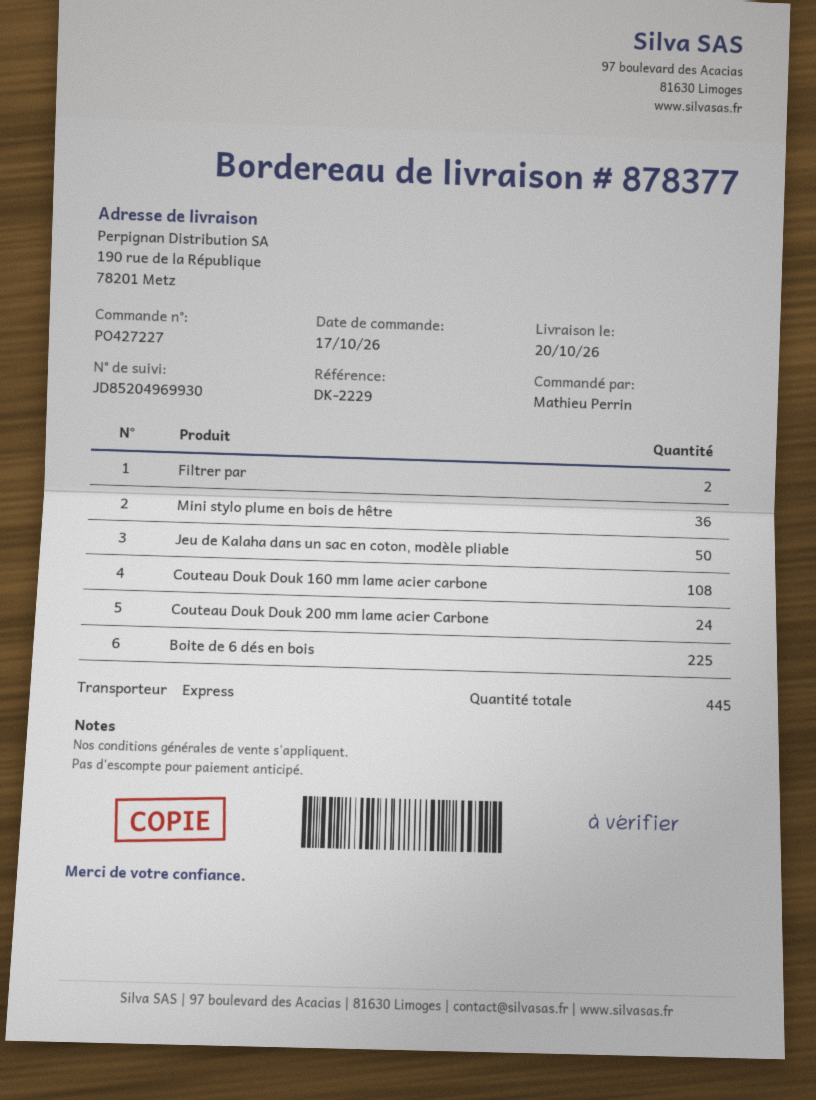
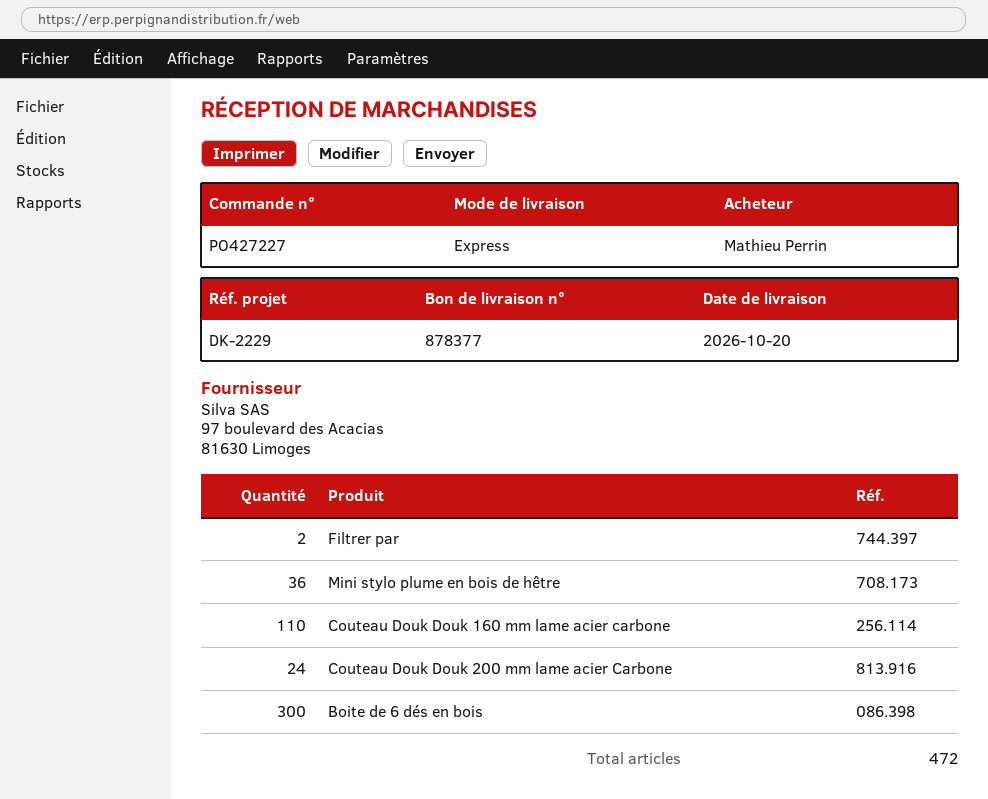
Jeu de Kalaha dans un sac en coton, modèle pliable: 50 -> none
Couteau Douk Douk 160 mm lame acier carbone: 108 -> 110
Boite de 6 dés en bois: 225 -> 300
total quantity: 445 -> 472

